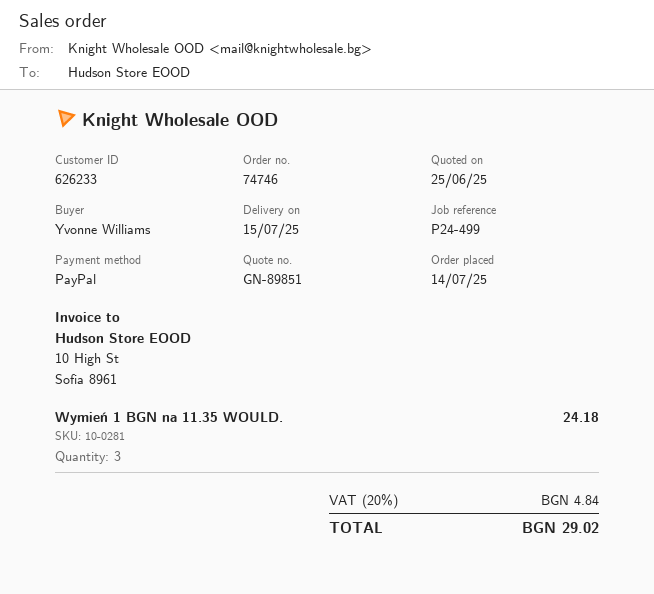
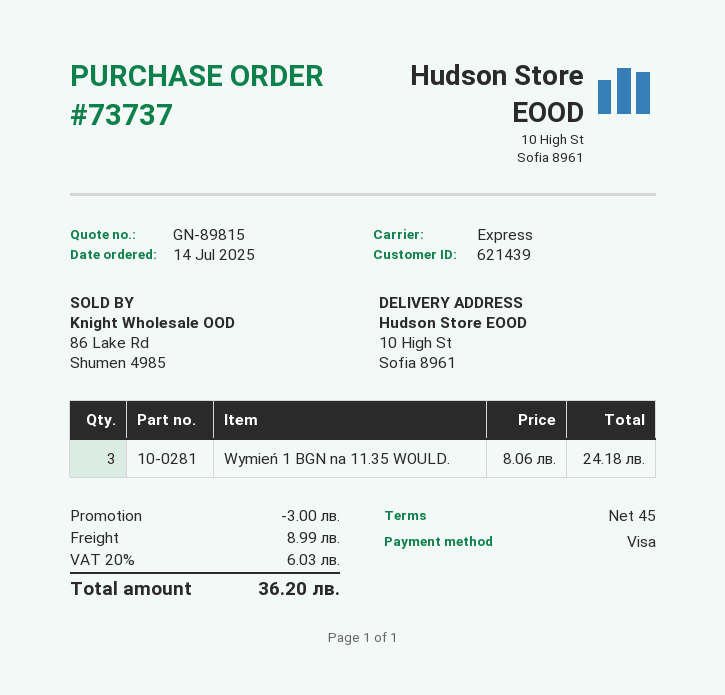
quote number: GN-89851 -> GN-89815
order number: 74746 -> 73737
customer number: 626233 -> 621439
payment method: PayPal -> Visa
discount: none -> 3.00
shipping: none -> 8.99
tax: 20% = 4.84 -> 20% = 6.03
total: 29.02 -> 36.20

